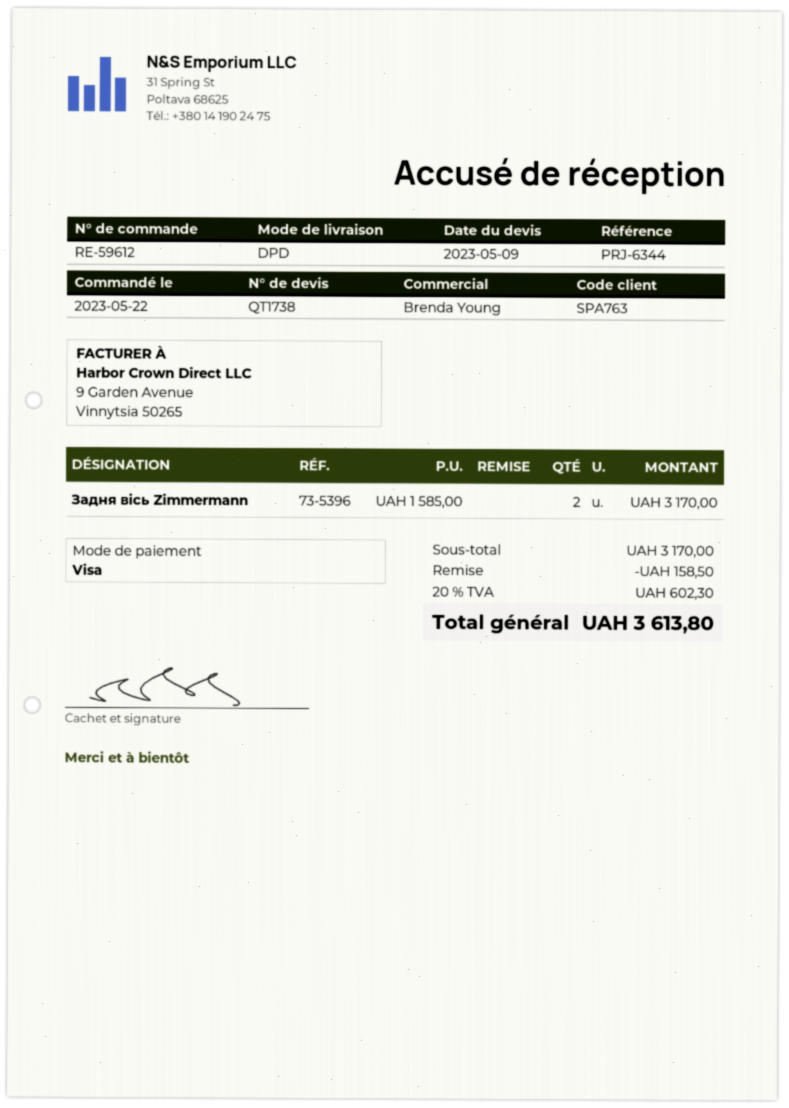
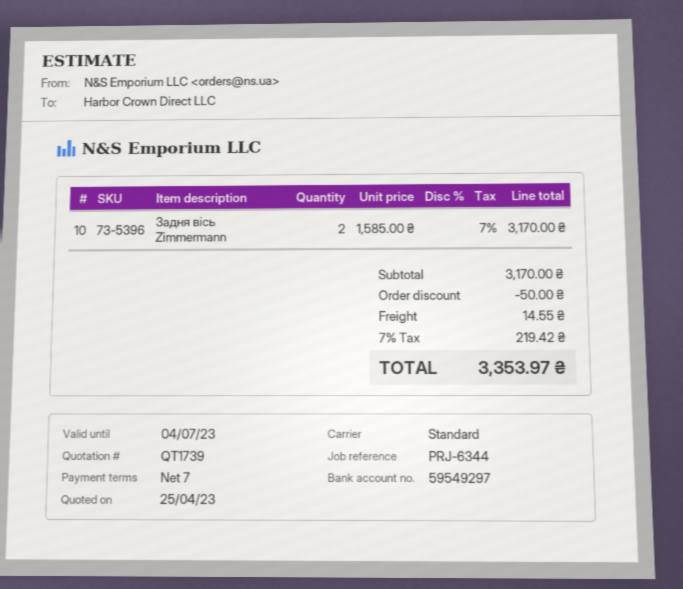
quote number: QT1738 -> QT1739
quote date: 2023-05-09 -> 2023-04-25
shipping method: DPD -> standard
discount: 158.50 -> 50.00
shipping: none -> 14.55
tax: 20% = 602.30 -> 7% = 219.42
total: 3613.80 -> 3353.97

